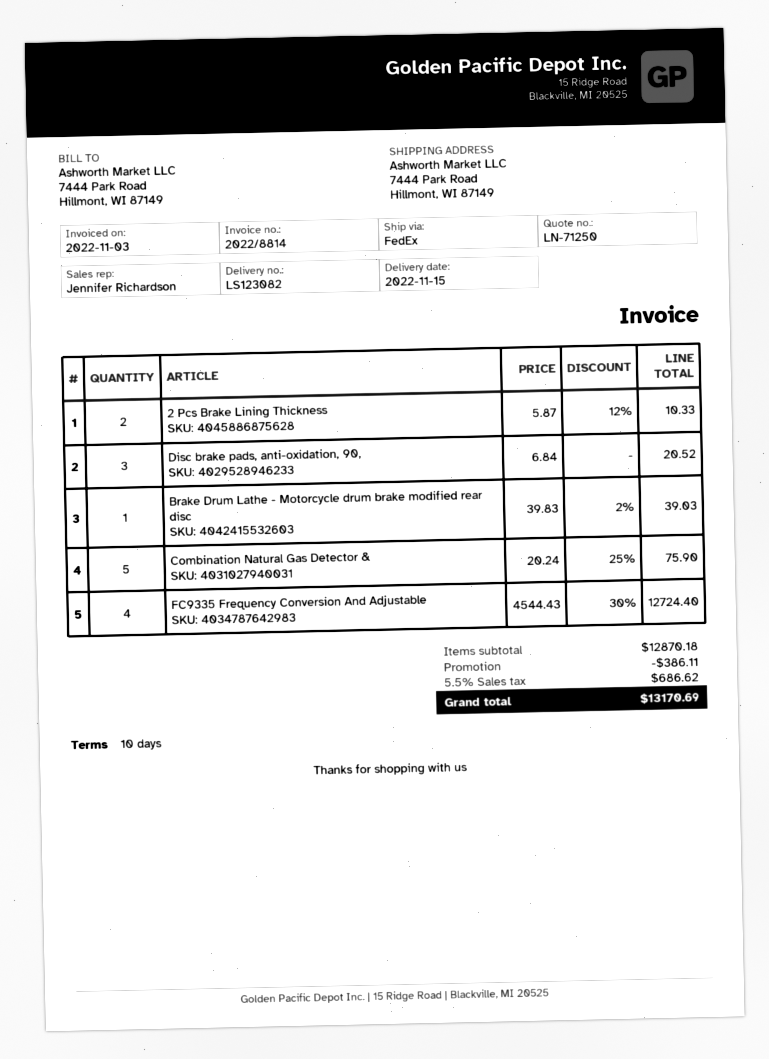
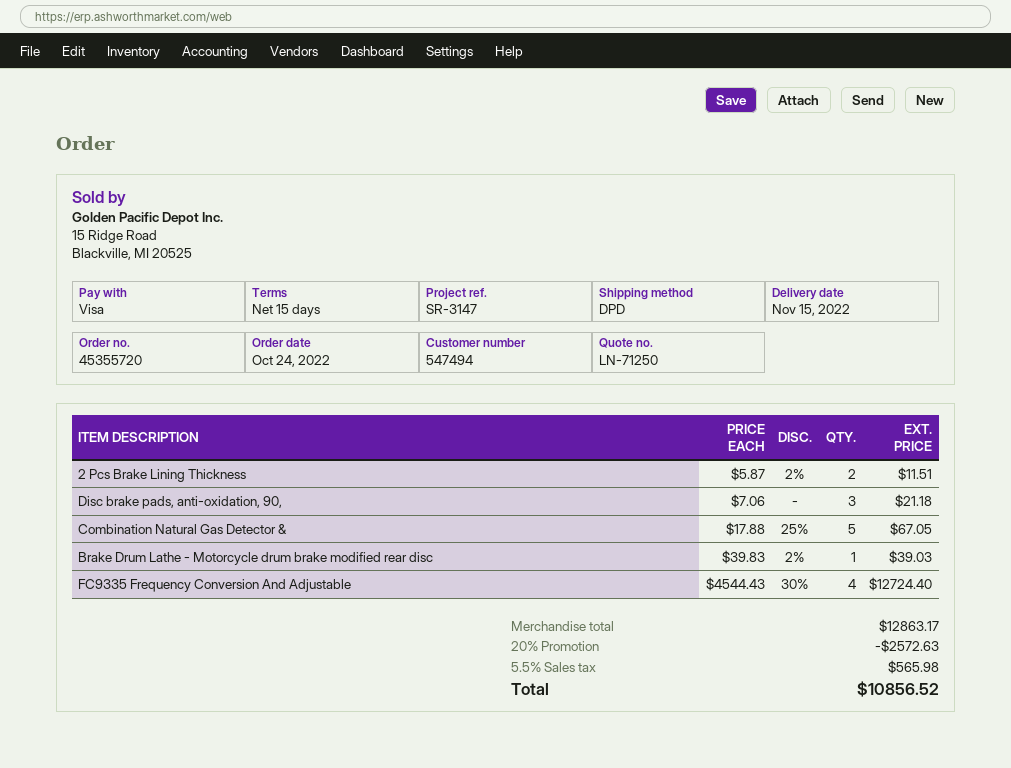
payment terms: 10 days -> 15 days
shipping method: FedEx -> DPD
2 Pcs Brake Lining Thickness: 2 x 5.87 - 12% = 10.33 -> 2 x 5.87 - 2% = 11.51
Disc brake pads, anti-oxidation, 90,: 3 x 6.84 = 20.52 -> 3 x 7.06 = 21.18
Combination Natural Gas Detector &: 5 x 20.24 - 25% = 75.90 -> 5 x 17.88 - 25% = 67.05
subtotal: 12870.18 -> 12863.17
discount: 386.11 -> 2572.63
tax: 5.5% = 686.62 -> 5.5% = 565.98
total: 13170.69 -> 10856.52

